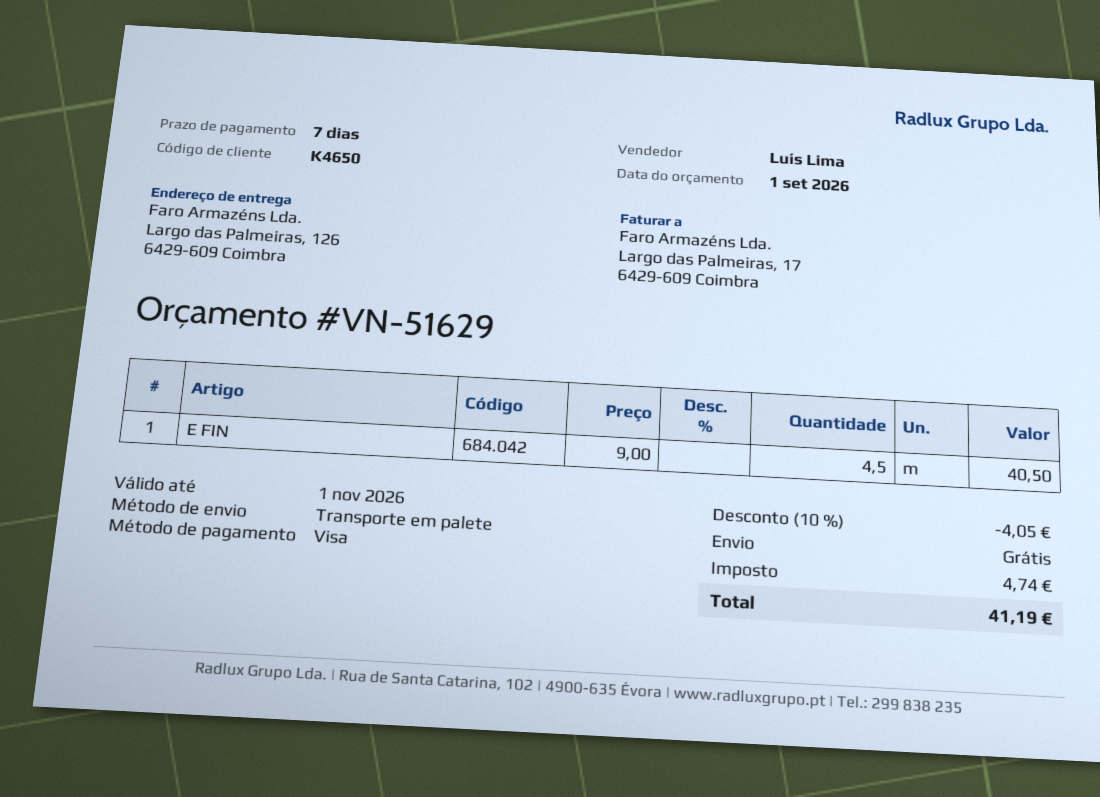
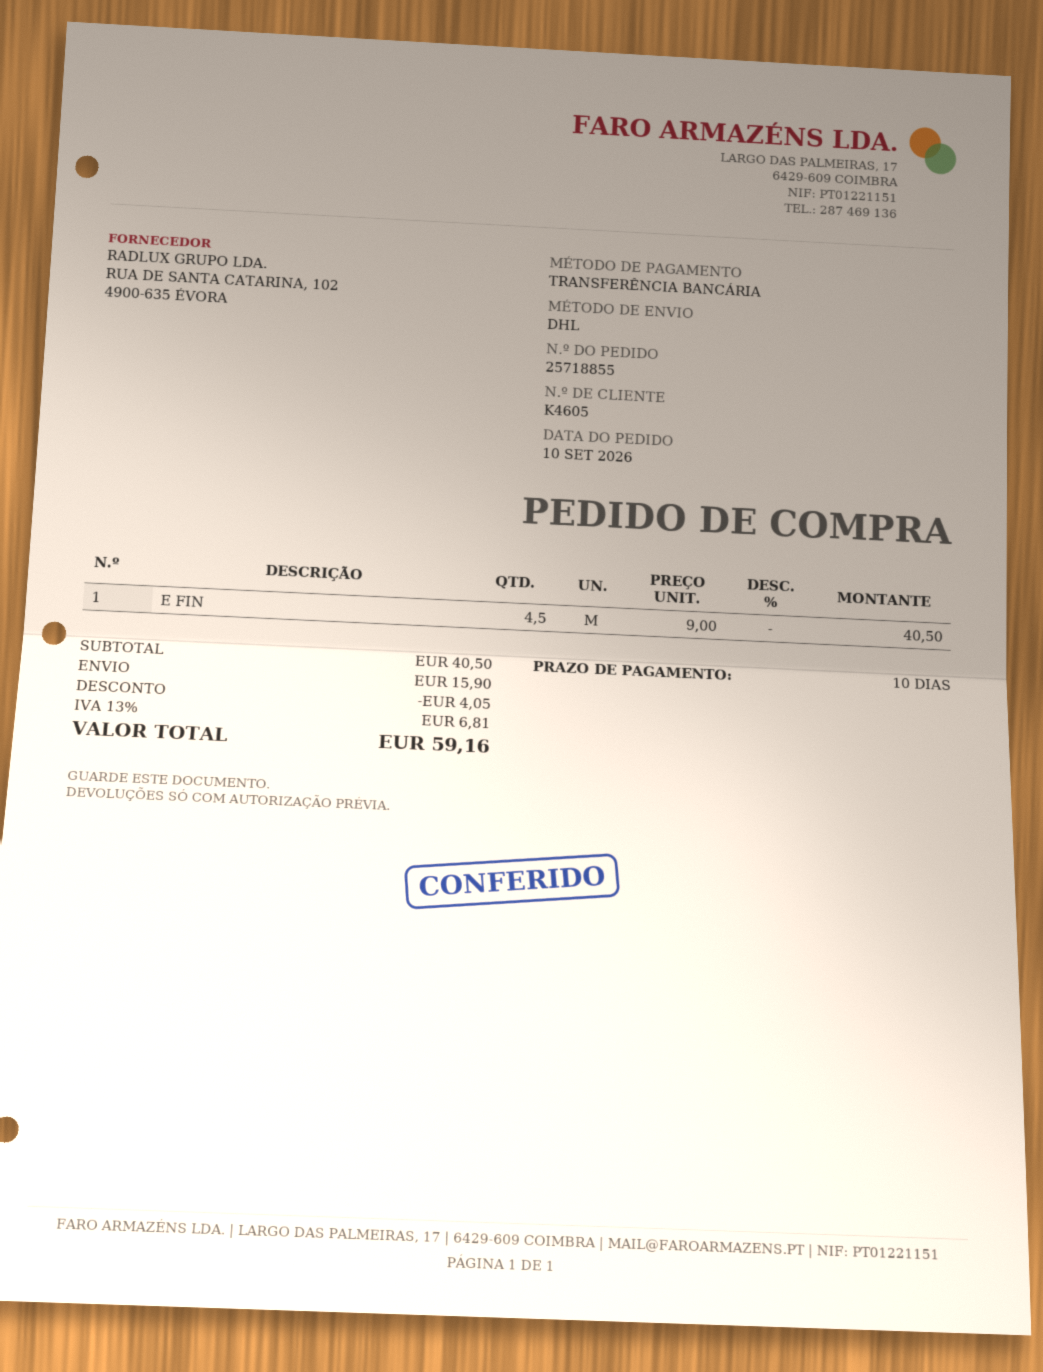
payment terms: 7 days -> 10 days
customer number: K4650 -> K4605
payment method: Visa -> bank transfer
shipping method: pallet freight -> DHL
shipping: 0.00 -> 15.90
tax: 4.74 -> 6.81
total: 41.19 -> 59.16

